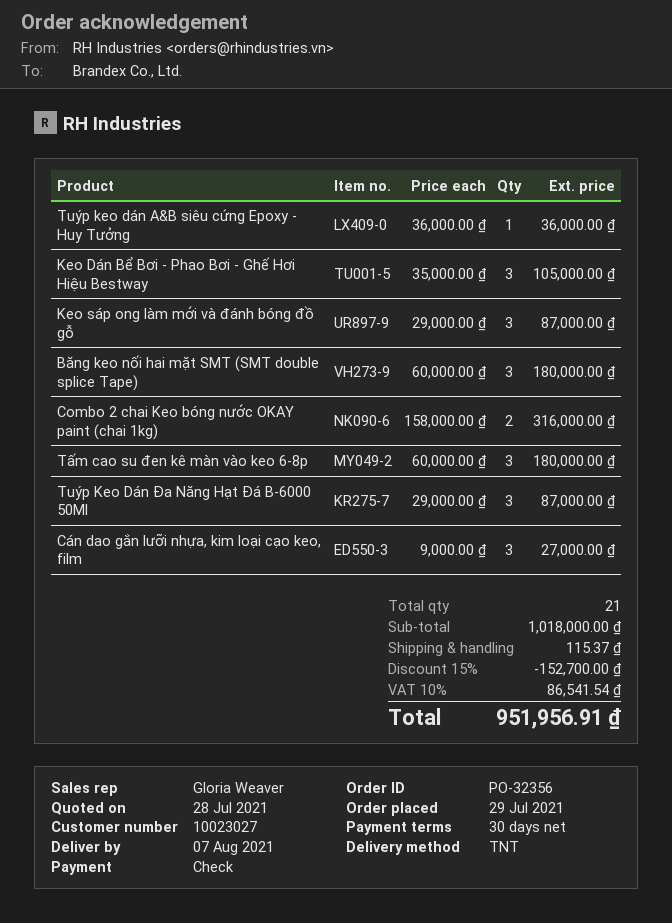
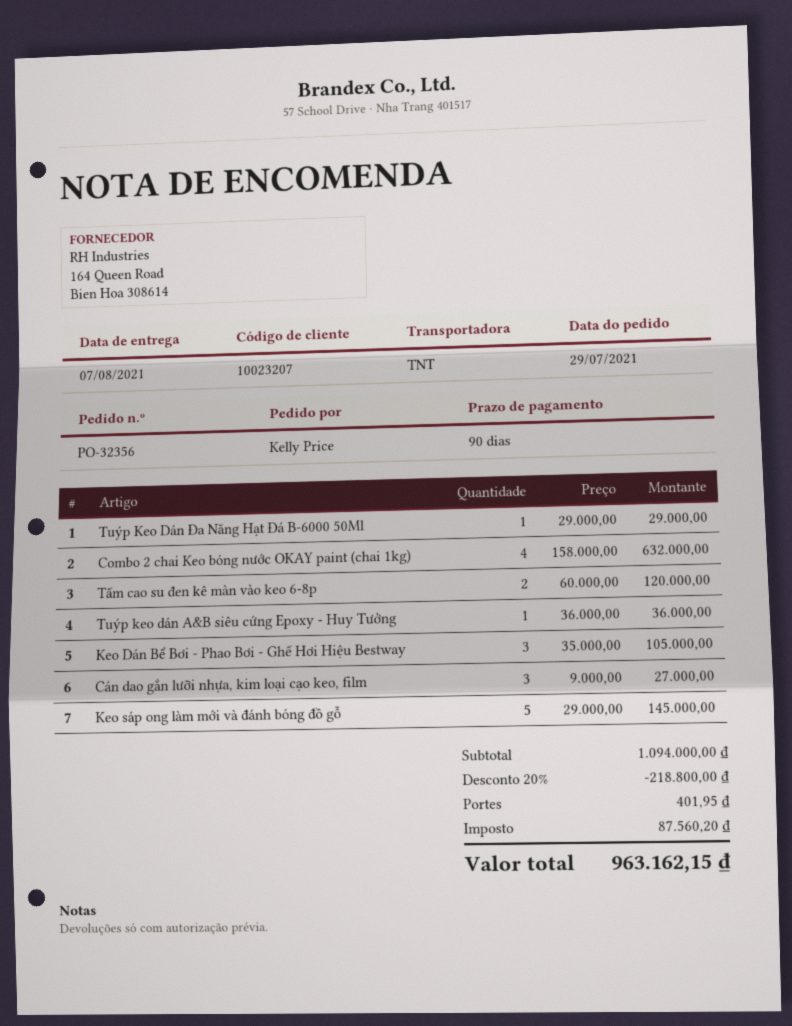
payment terms: 30 days -> 90 days
customer number: 10023027 -> 10023207
Keo sáp ong làm mới và đánh bóng đồ gỗ: 3 x 29000.00 = 87000.00 -> 5 x 29000.00 = 145000.00
Băng keo nối hai mặt SMT (SMT double splice Tape): 3 x 60000.00 = 180000.00 -> none
Combo 2 chai Keo bóng nước OKAY paint (chai 1kg): 2 x 158000.00 = 316000.00 -> 4 x 158000.00 = 632000.00
Tấm cao su đen kê màn vào keo 6-8p: 3 x 60000.00 = 180000.00 -> 2 x 60000.00 = 120000.00
Tuýp Keo Dán Đa Năng Hạt Đá B-6000 50Ml: 3 x 29000.00 = 87000.00 -> 1 x 29000.00 = 29000.00
subtotal: 1018000.00 -> 1094000.00
discount: 15% = 152700.00 -> 20% = 218800.00
shipping: 115.37 -> 401.95
tax: 86541.54 -> 87560.20
total: 951956.91 -> 963162.15

